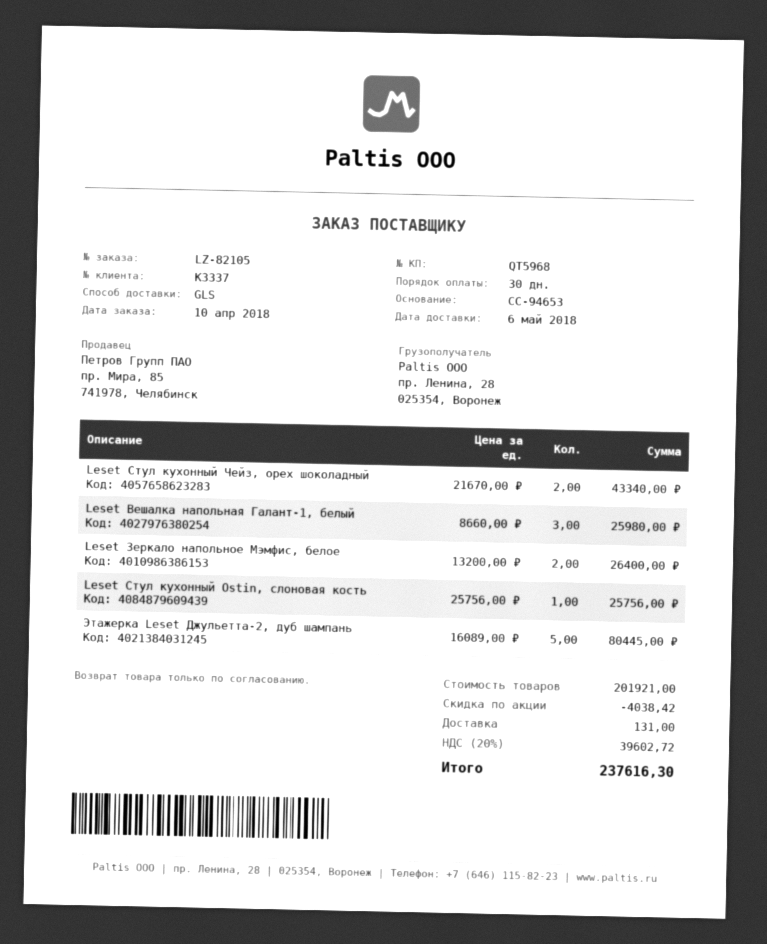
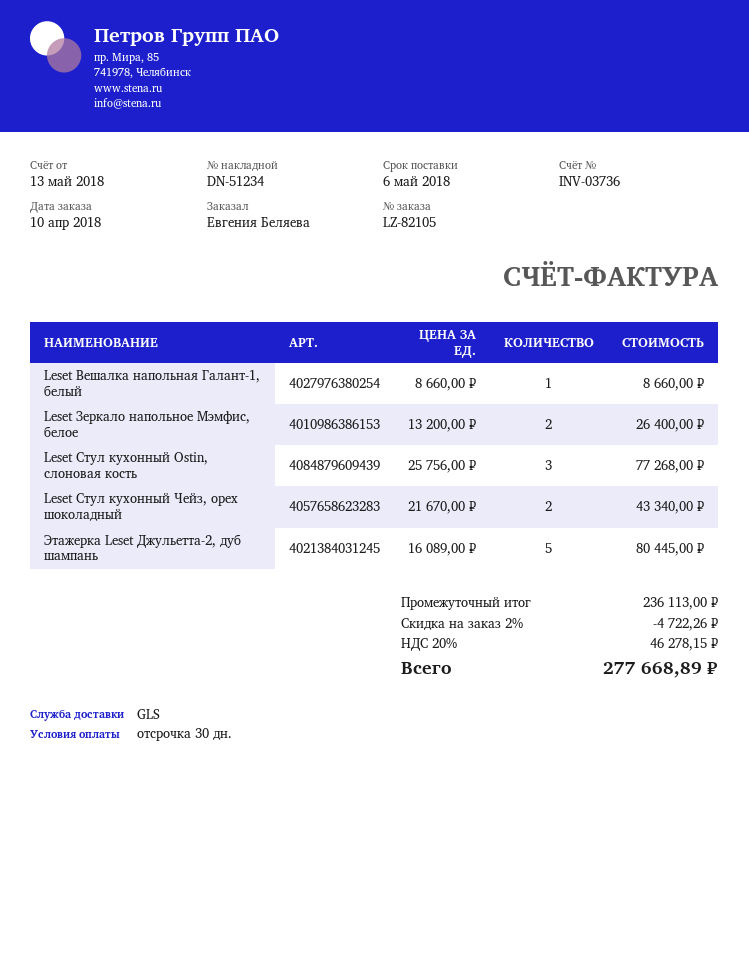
Leset Вешалка напольная Галант-1, белый: 3 x 8660.00 = 25980.00 -> 1 x 8660.00 = 8660.00
Leset Стул кухонный Ostin, слоновая кость: 1 x 25756.00 = 25756.00 -> 3 x 25756.00 = 77268.00
subtotal: 201921.00 -> 236113.00
discount: 4038.42 -> 4722.26
shipping: 131.00 -> none
tax: 20% = 39602.72 -> 20% = 46278.15
total: 237616.30 -> 277668.89

